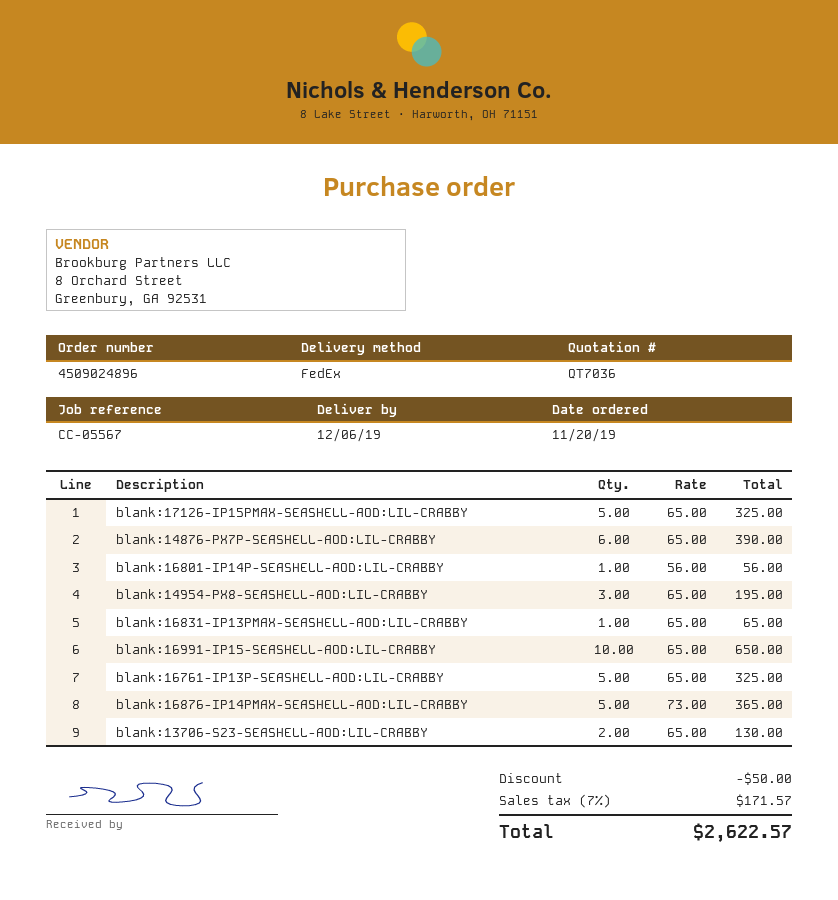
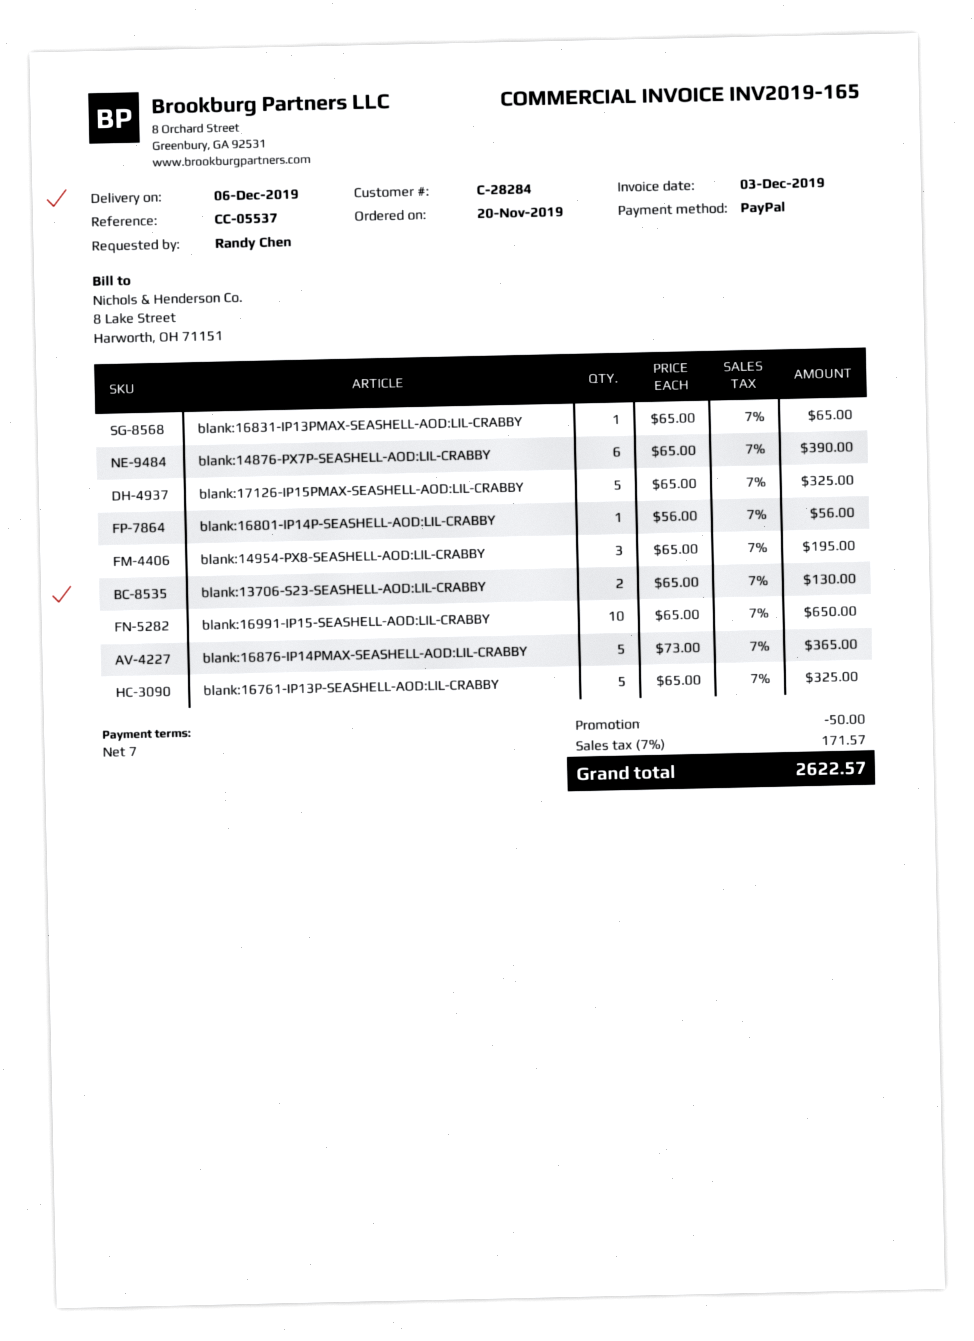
reference: CC-05567 -> CC-05537

